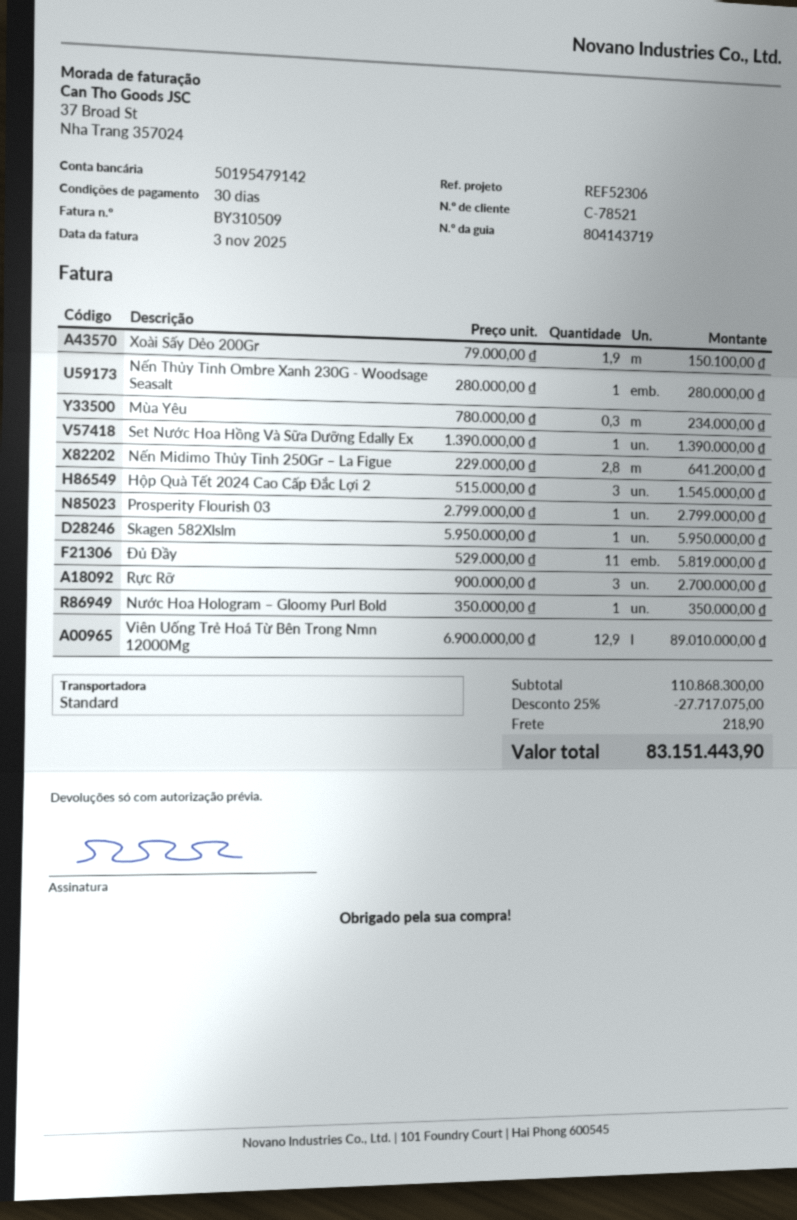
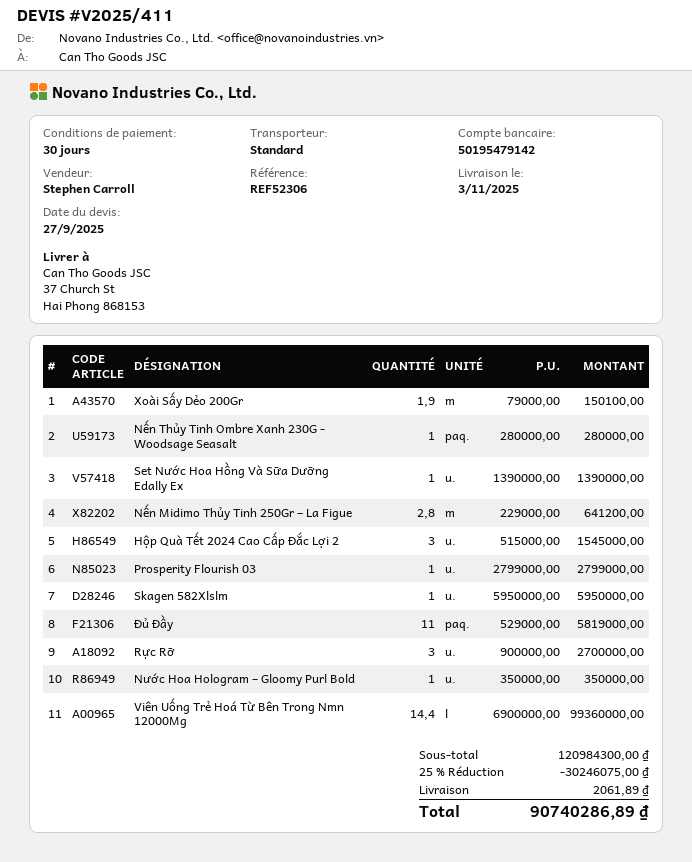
Mùa Yêu: 0.3 x 780000.00 = 234000.00 -> none
Viên Uống Trẻ Hoá Từ Bên Trong Nmn 12000Mg: 12.9 x 6900000.00 = 89010000.00 -> 14.4 x 6900000.00 = 99360000.00
subtotal: 110868300.00 -> 120984300.00
discount: 25% = 27717075.00 -> 25% = 30246075.00
shipping: 218.90 -> 2061.89
total: 83151443.90 -> 90740286.89

